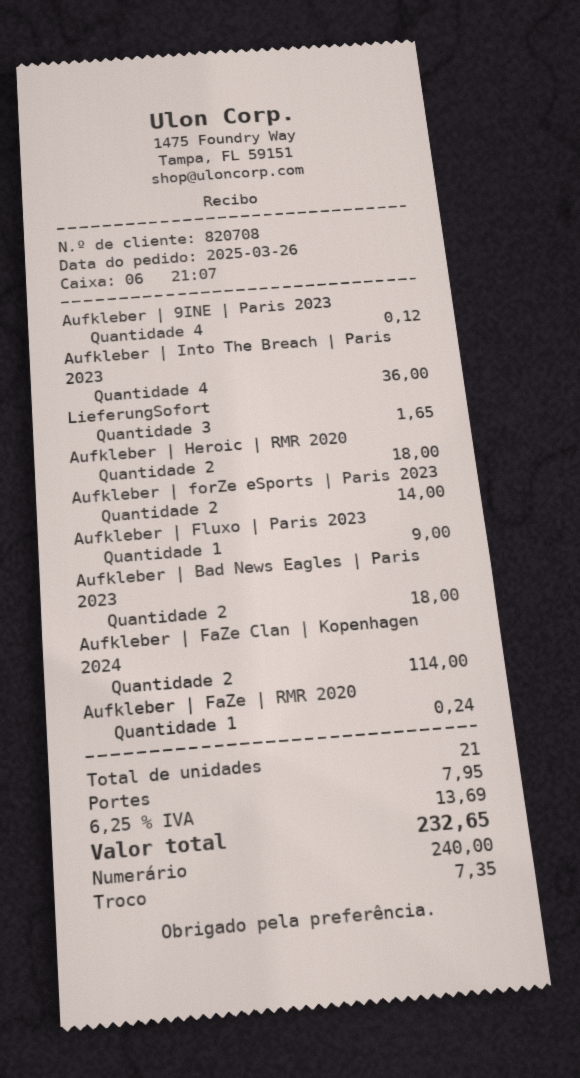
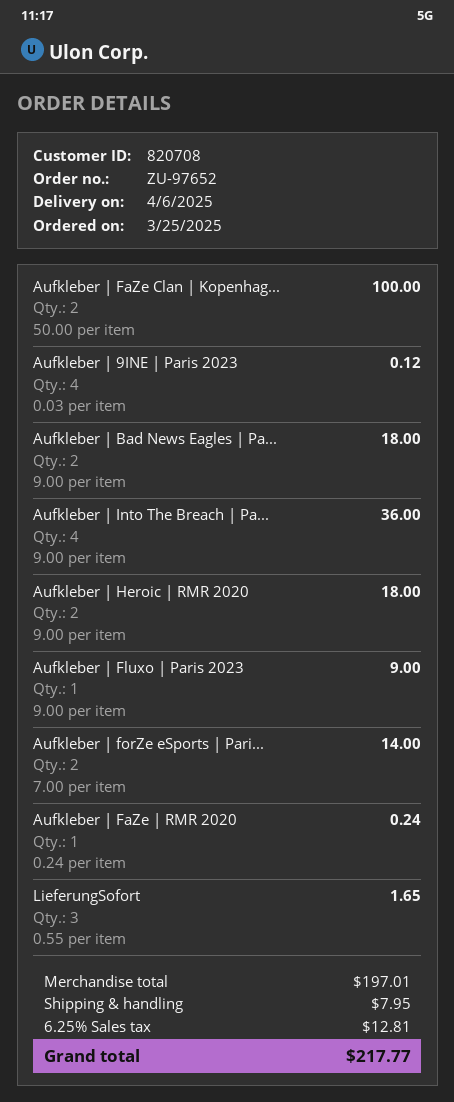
order date: 2025-03-26 -> 2025-03-25
Aufkleber | FaZe Clan | Kopenhagen 2024: 2 for 114.00 -> 2 for 100.00
tax: 6.25% = 13.69 -> 6.25% = 12.81
total: 232.65 -> 217.77

